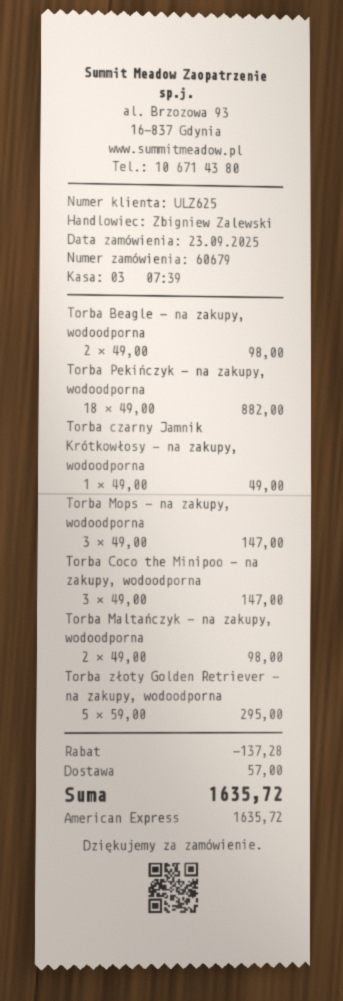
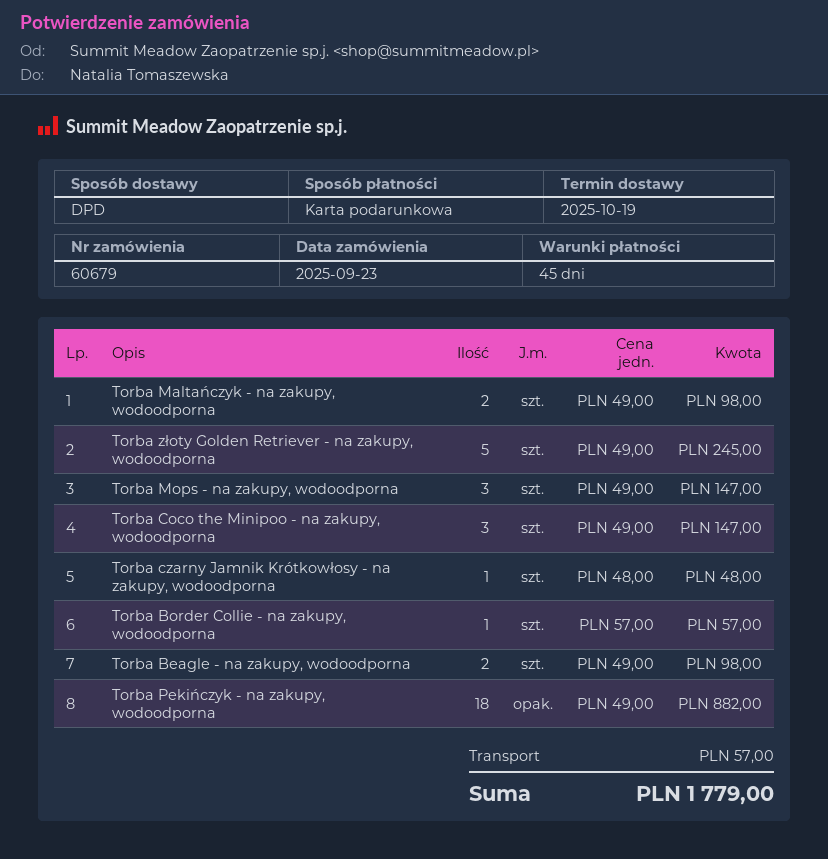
payment method: American Express -> gift card
Torba czarny Jamnik Krótkowłosy - na zakupy, wodoodporna: 1 x 49.00 = 49.00 -> 1 x 48.00 = 48.00
Torba złoty Golden Retriever - na zakupy, wodoodporna: 5 x 59.00 = 295.00 -> 5 x 49.00 = 245.00
Torba Border Collie - na zakupy, wodoodporna: none -> 1 x 57.00 = 57.00
discount: 137.28 -> none
total: 1635.72 -> 1779.00

